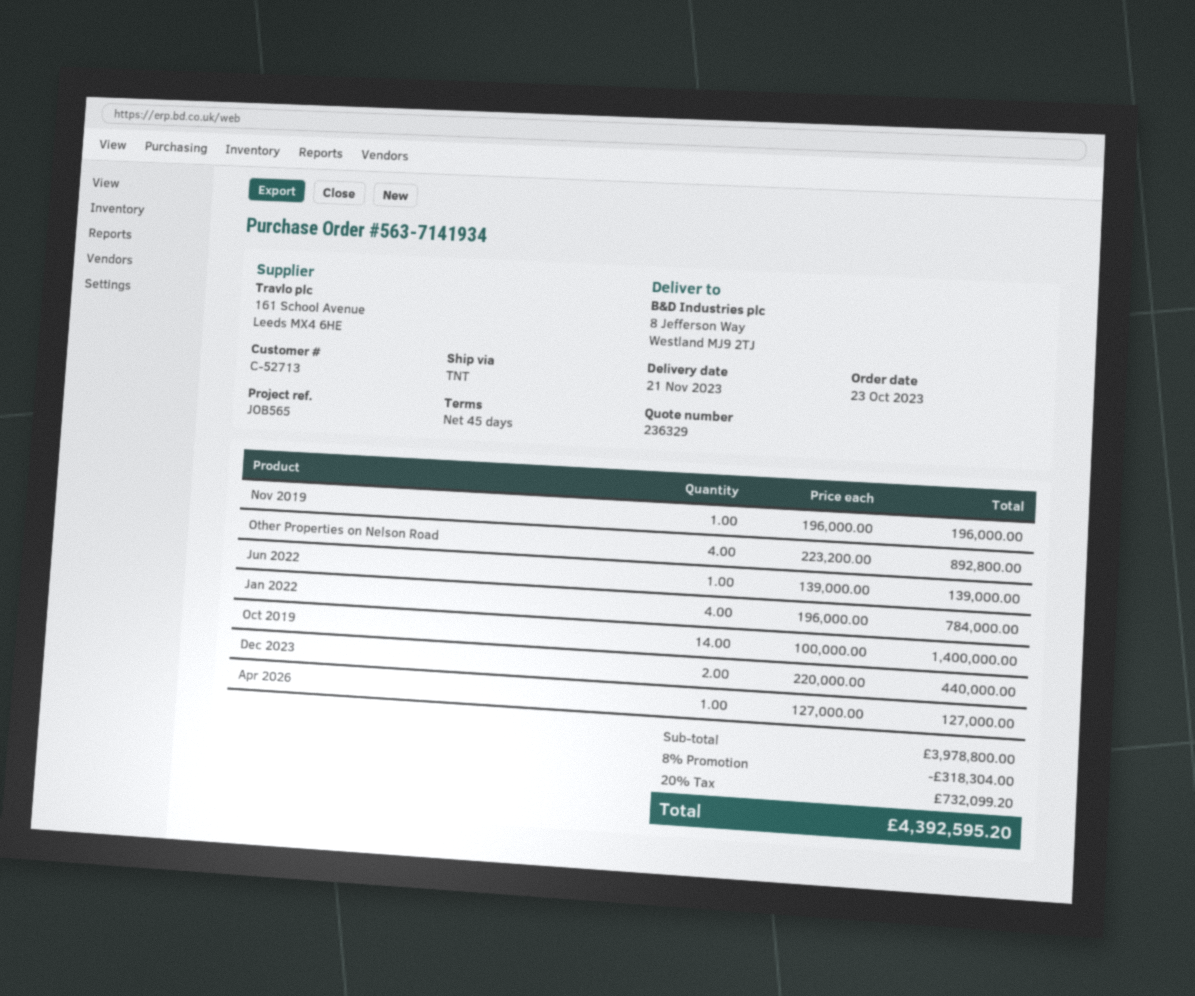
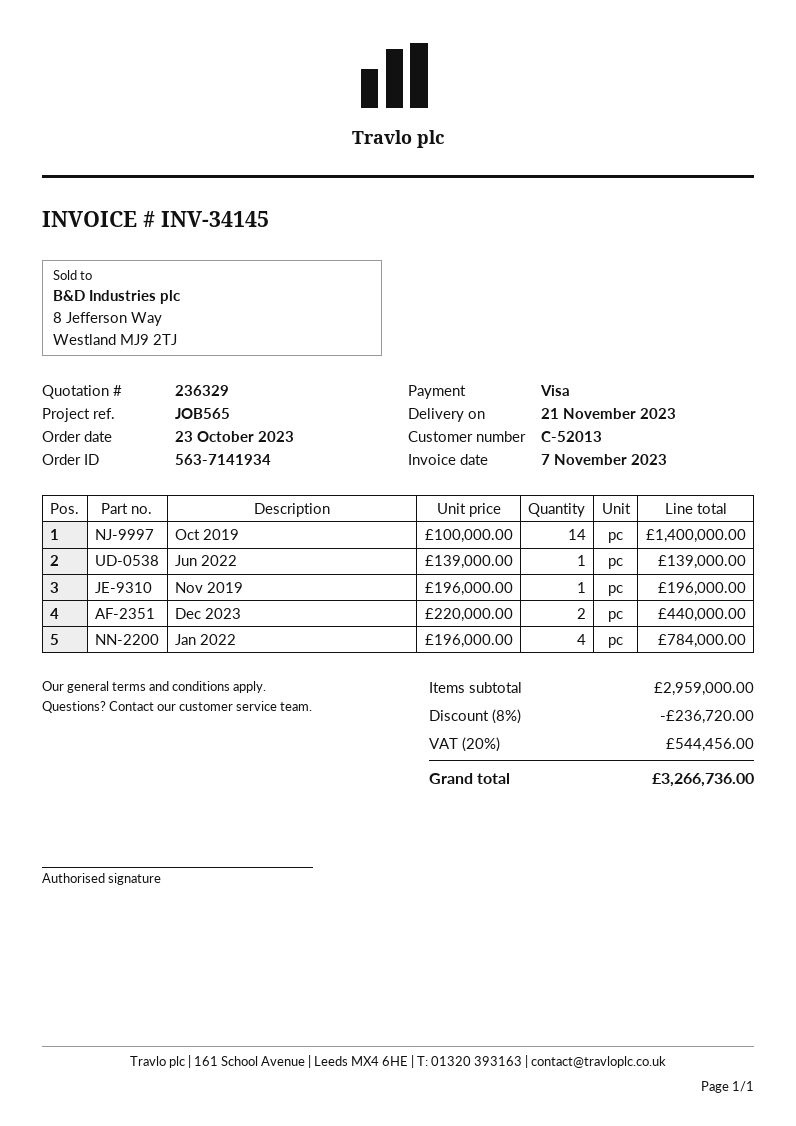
customer number: C-52713 -> C-52013
Other Properties on Nelson Road: 4 x 223200.00 = 892800.00 -> none
Apr 2026: 1 x 127000.00 = 127000.00 -> none
subtotal: 3978800.00 -> 2959000.00
discount: 8% = 318304.00 -> 8% = 236720.00
tax: 20% = 732099.20 -> 20% = 544456.00
total: 4392595.20 -> 3266736.00

